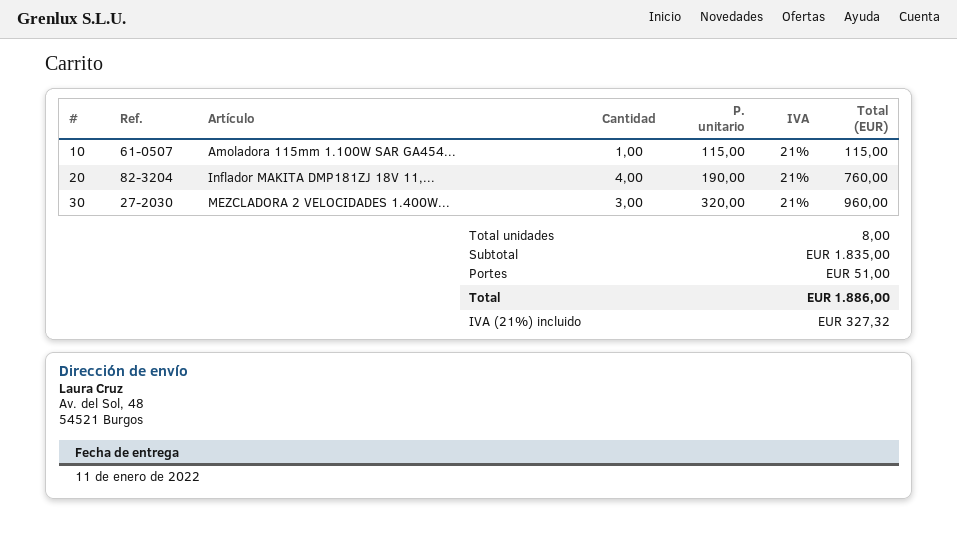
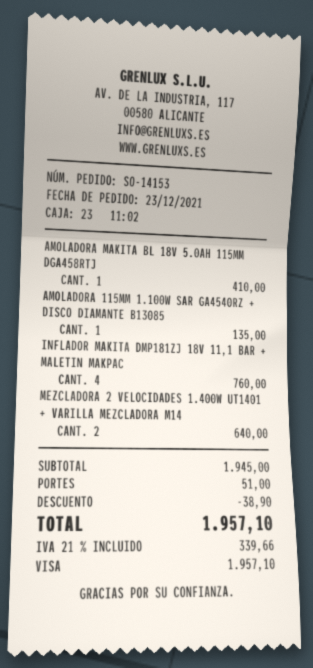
Amoladora 115mm 1.100W SAR GA454...: 1 for 115.00 -> 1 for 135.00
MEZCLADORA 2 VELOCIDADES 1.400W...: 3 for 960.00 -> 2 for 640.00
AMOLADORA MAKITA BL 18V 5.0AH 115MM DGA458RTJ: none -> 1 for 410.00
subtotal: 1835.00 -> 1945.00
discount: none -> 38.90
tax: 21% = 327.32 -> 21% = 339.66
total: 1886.00 -> 1957.10

